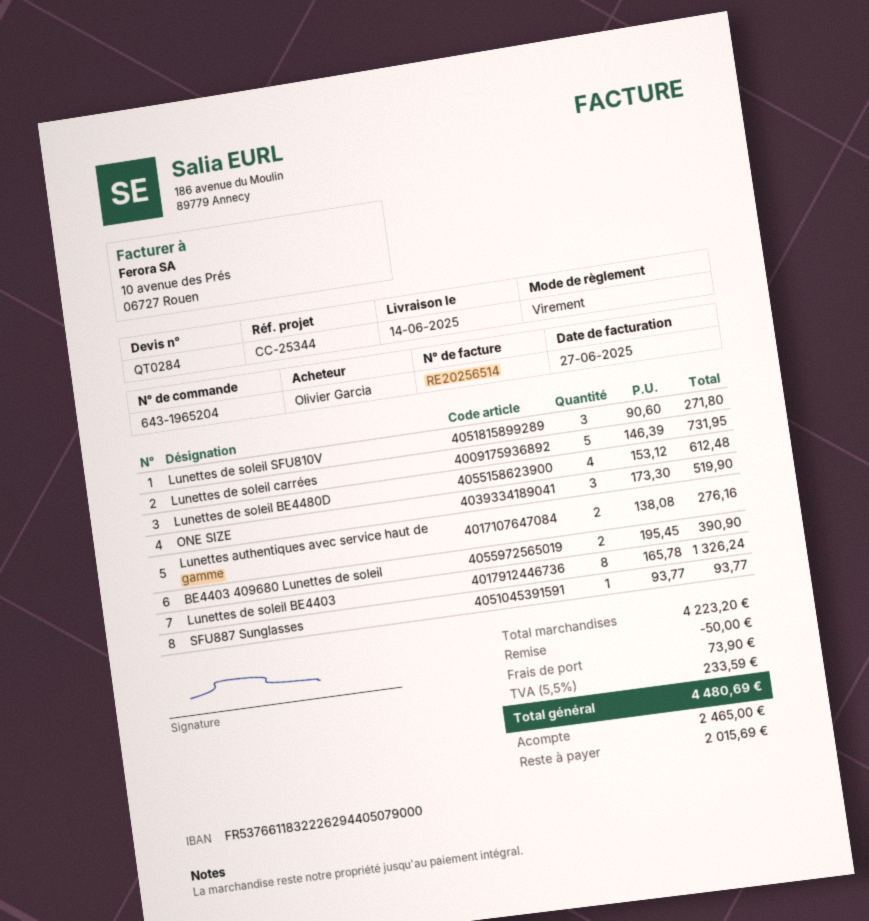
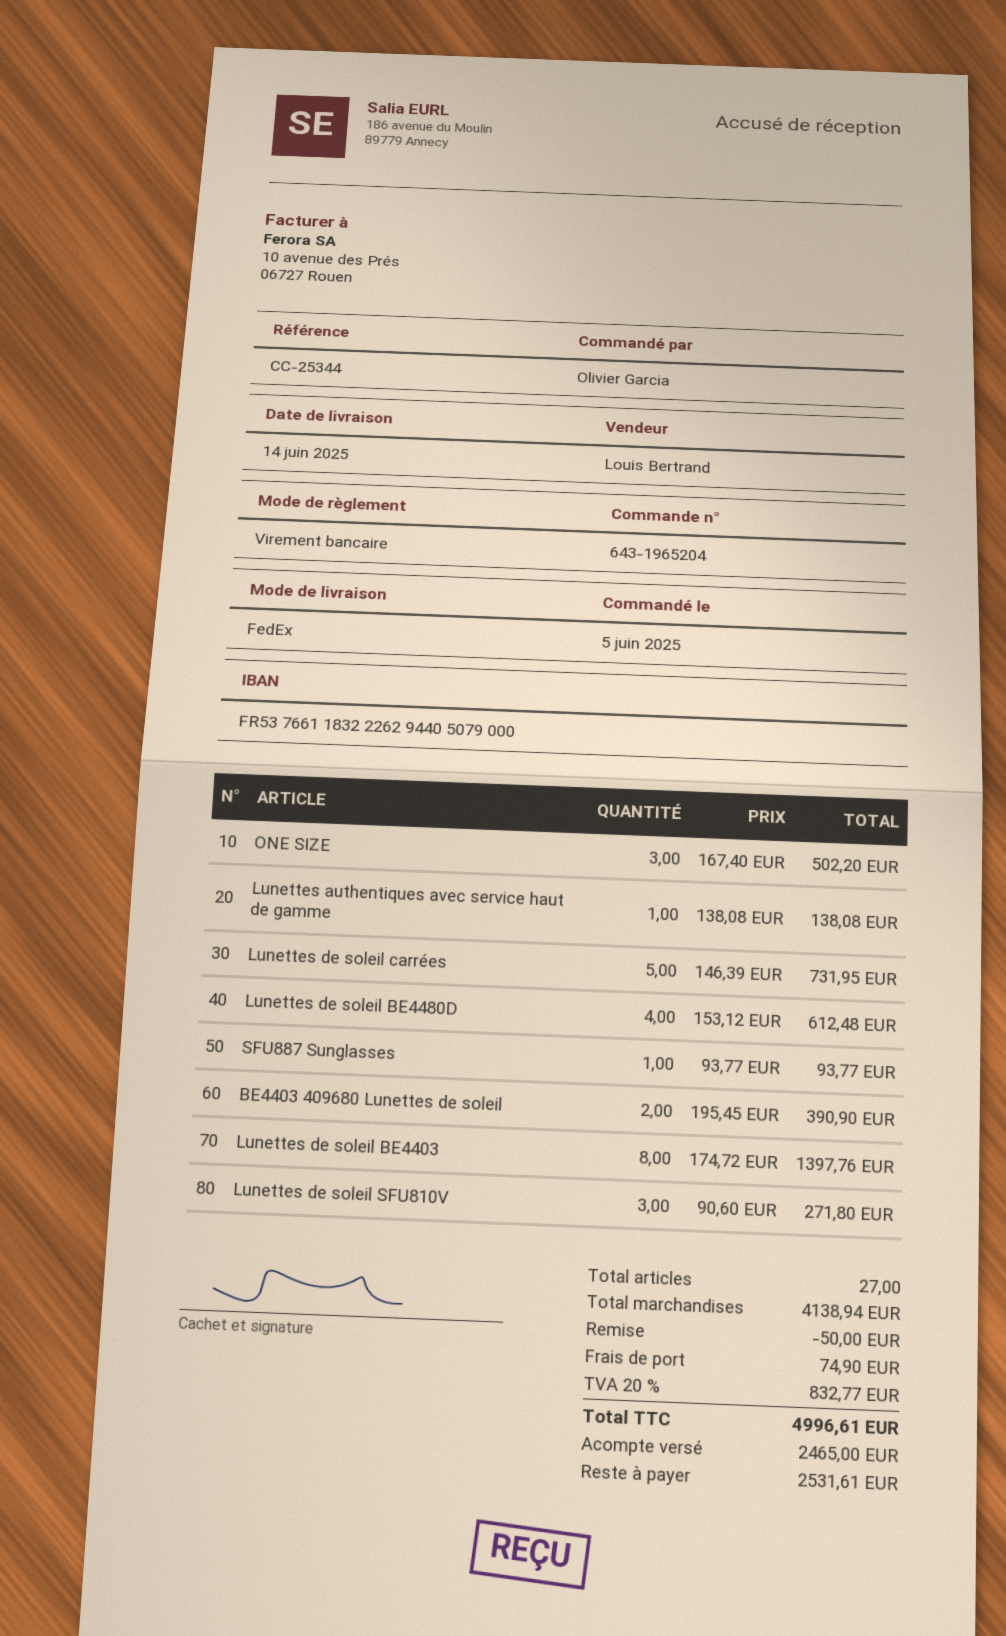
ONE SIZE: 3 x 173.30 = 519.90 -> 3 x 167.40 = 502.20
Lunettes authentiques avec service haut de gamme: 2 x 138.08 = 276.16 -> 1 x 138.08 = 138.08
Lunettes de soleil BE4403: 8 x 165.78 = 1326.24 -> 8 x 174.72 = 1397.76
subtotal: 4223.20 -> 4138.94
shipping: 73.90 -> 74.90
tax: 5.5% = 233.59 -> 20% = 832.77
total: 4480.69 -> 4996.61
balance: 2015.69 -> 2531.61

